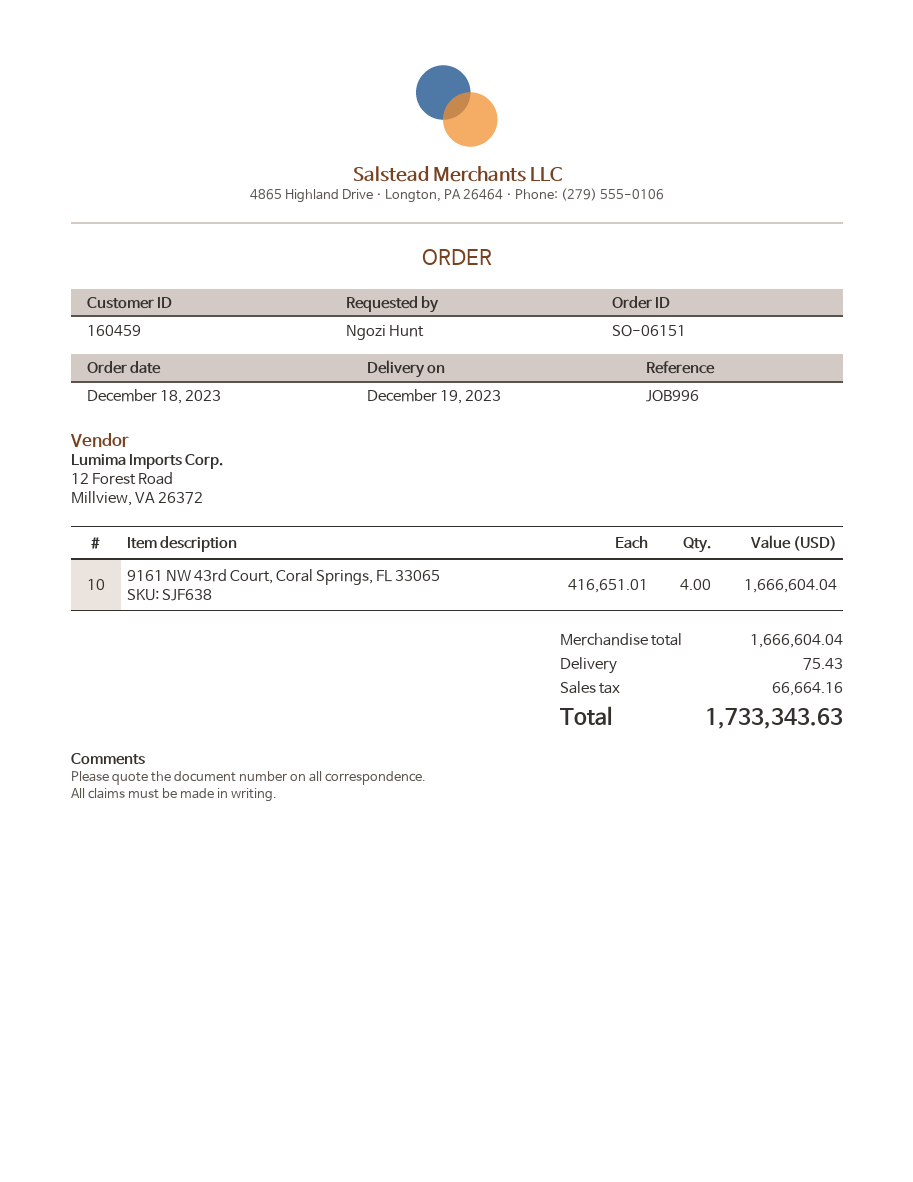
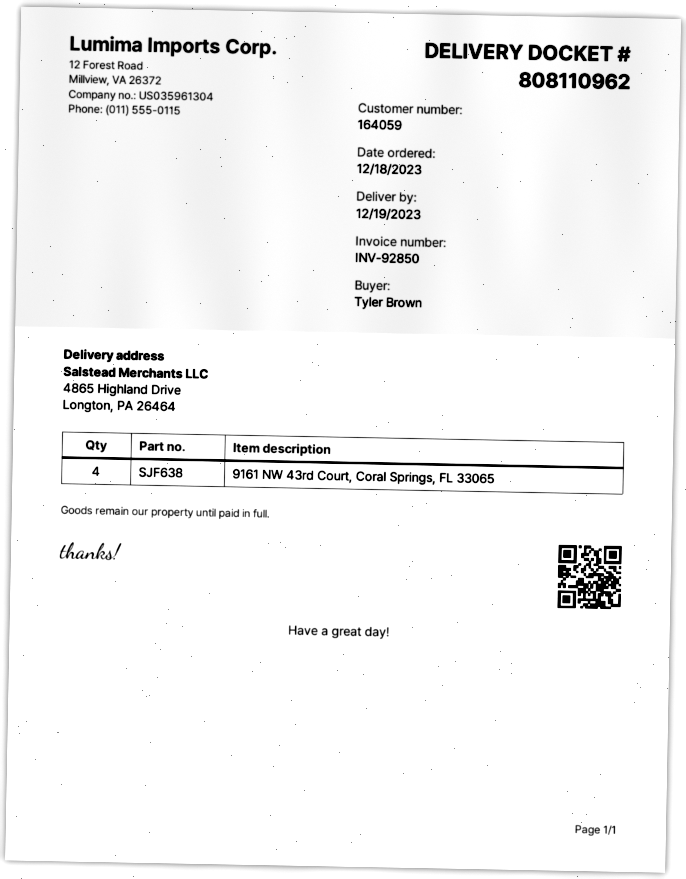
customer number: 160459 -> 164059
ordered by: Ngozi Hunt -> Tyler Brown

